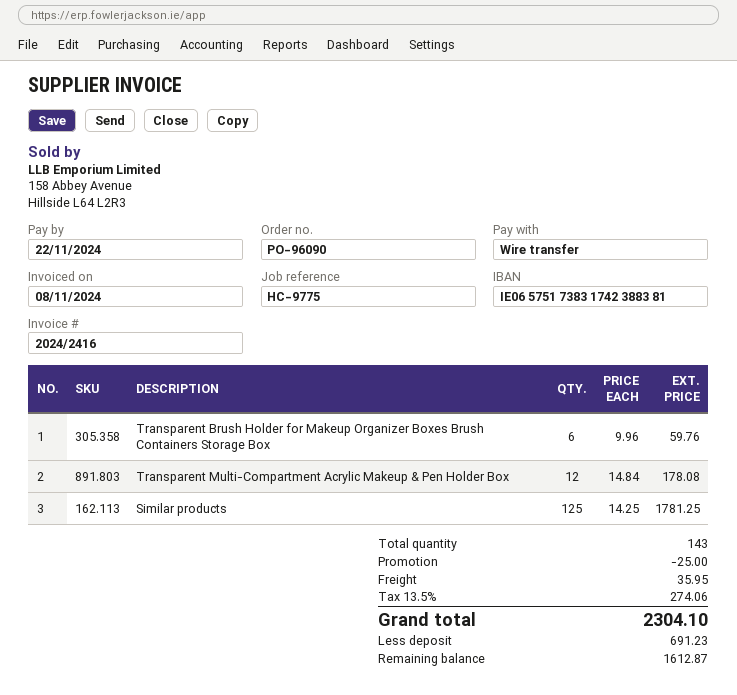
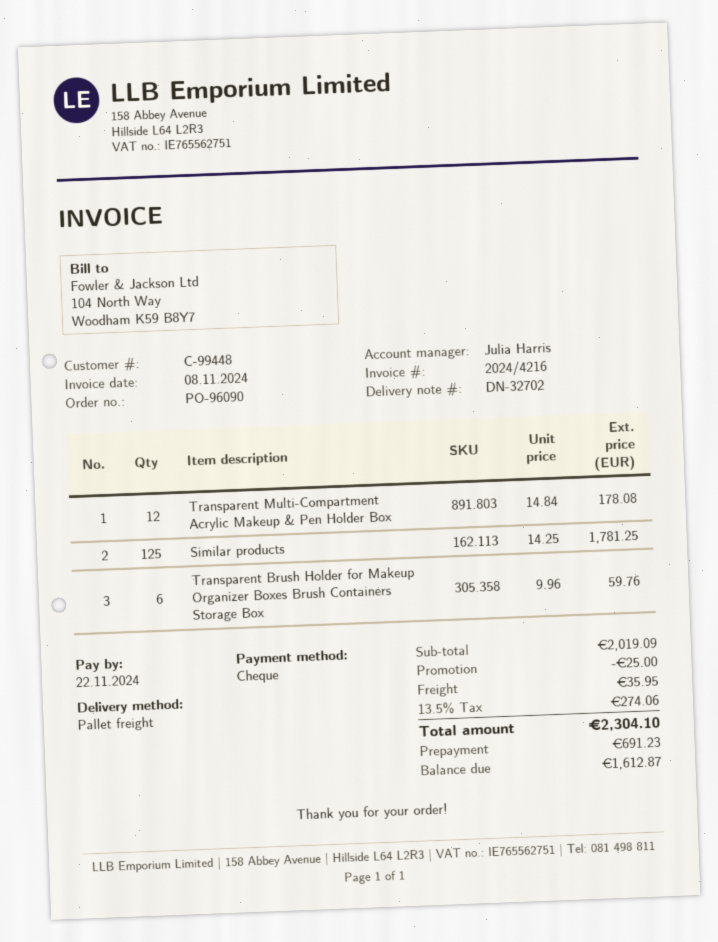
invoice number: 2024/2416 -> 2024/4216
payment method: bank transfer -> cheque

